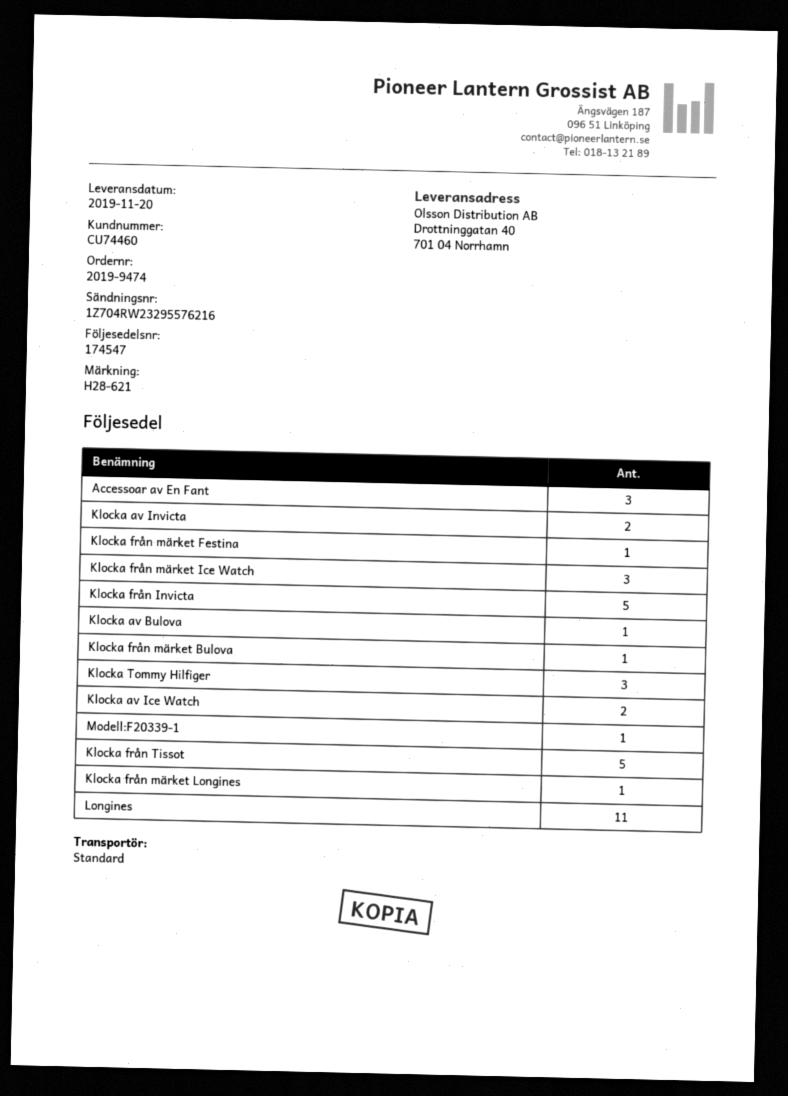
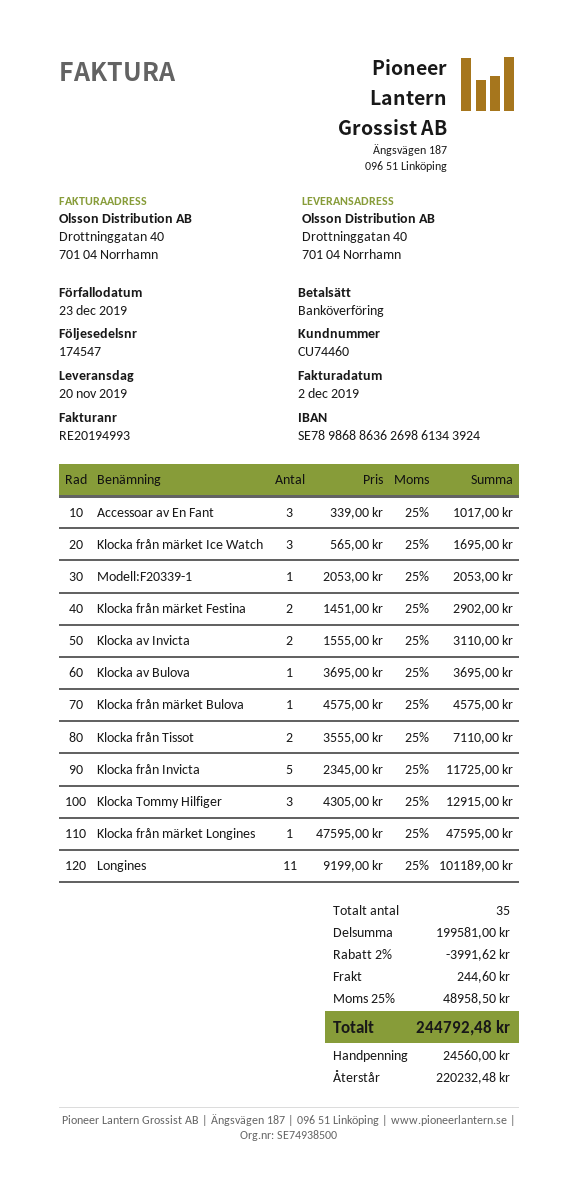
Klocka från märket Festina: 1 -> 2
Klocka av Ice Watch: 2 -> none
Klocka från Tissot: 5 -> 2

